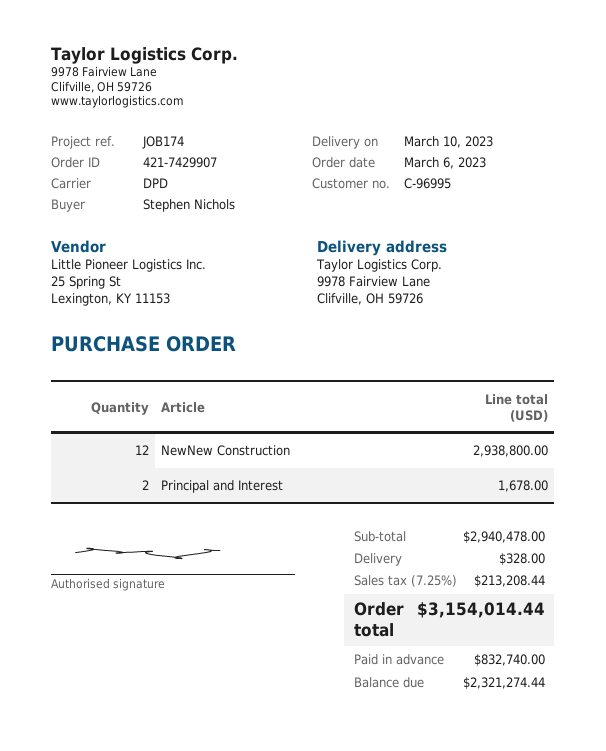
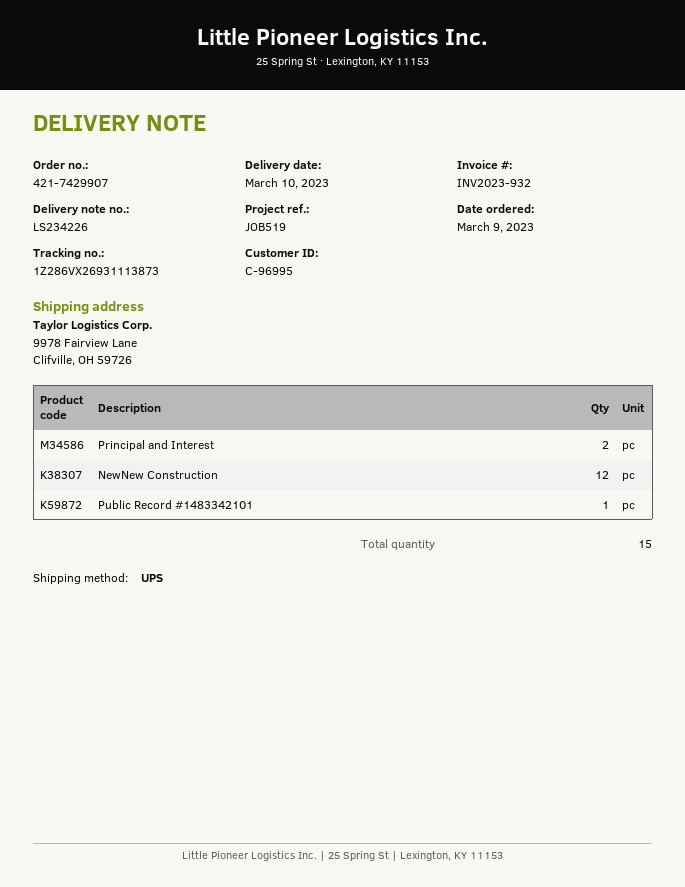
order date: 2023-03-06 -> 2023-03-09
reference: JOB174 -> JOB519
shipping method: DPD -> UPS
Public Record #1483342101: none -> 1

